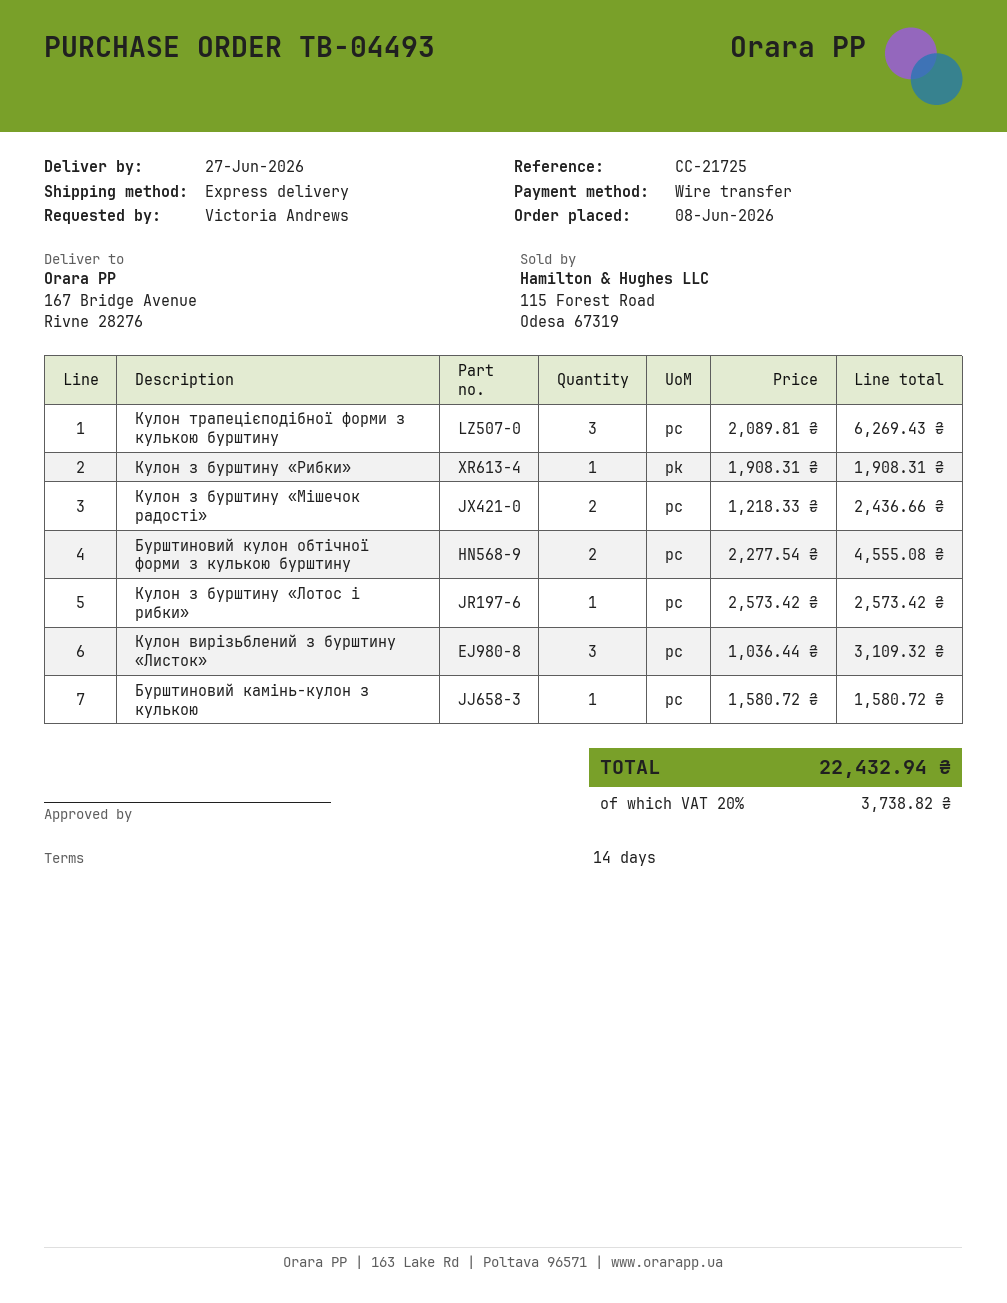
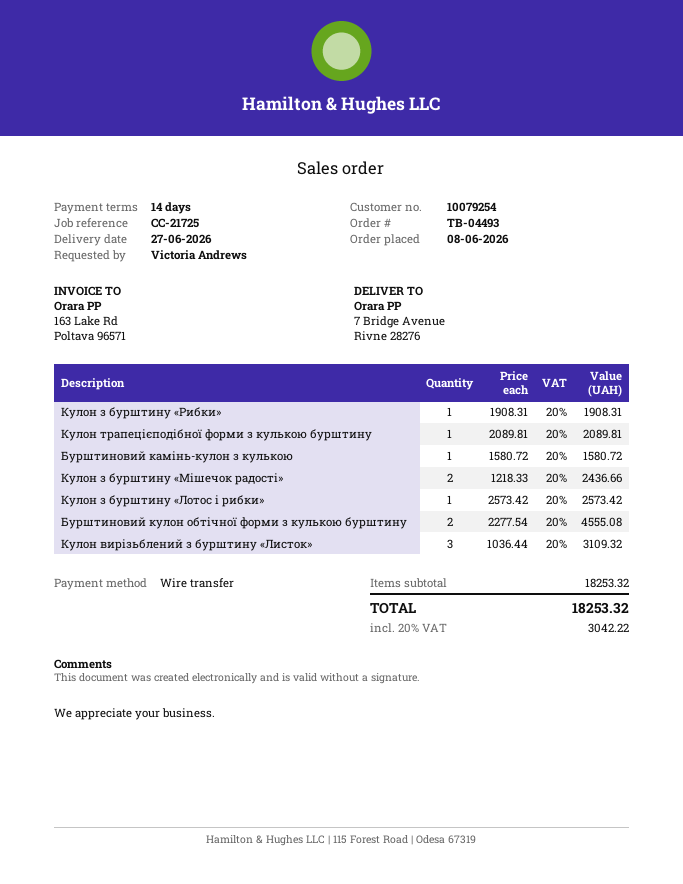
ship to: 167 Bridge Avenue, Rivne 28276 -> 7 Bridge Avenue, Rivne 28276
Кулон трапецієподібної форми з кулькою бурштину: 3 x 2089.81 = 6269.43 -> 1 x 2089.81 = 2089.81
tax: 20% = 3738.82 -> 20% = 3042.22
total: 22432.94 -> 18253.32

